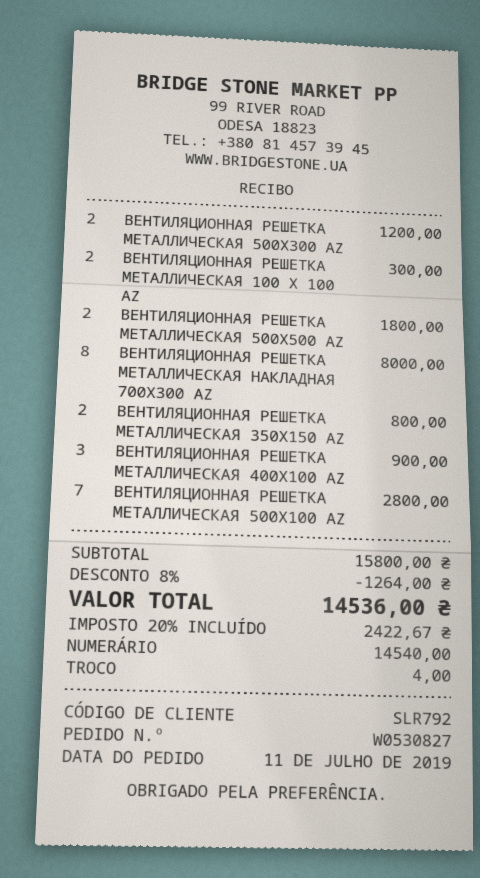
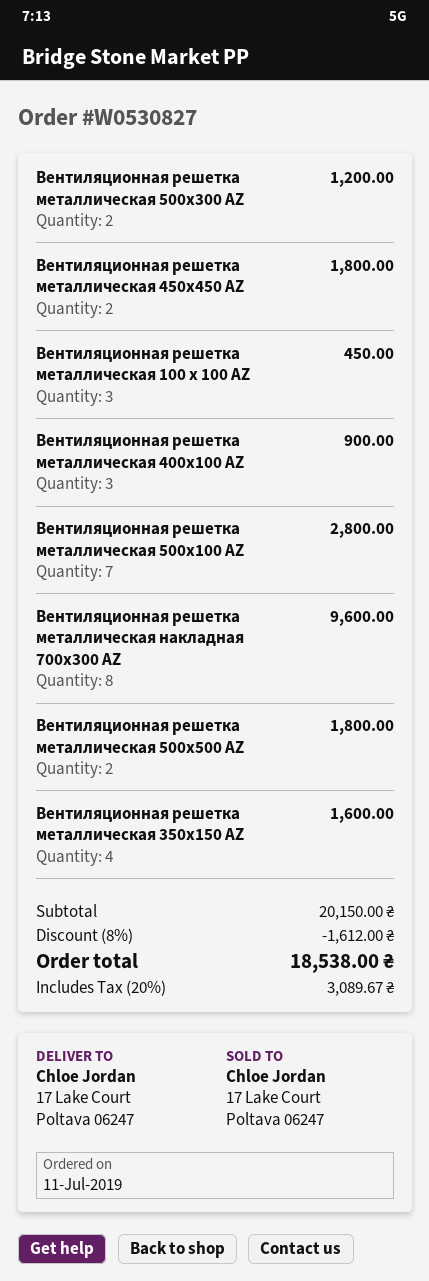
ВЕНТИЛЯЦИОННАЯ РЕШЕТКА МЕТАЛЛИЧЕСКАЯ 100 Х 100 AZ: 2 for 300.00 -> 3 for 450.00
ВЕНТИЛЯЦИОННАЯ РЕШЕТКА МЕТАЛЛИЧЕСКАЯ НАКЛАДНАЯ 700Х300 AZ: 8 for 8000.00 -> 8 for 9600.00
ВЕНТИЛЯЦИОННАЯ РЕШЕТКА МЕТАЛЛИЧЕСКАЯ 350Х150 AZ: 2 for 800.00 -> 4 for 1600.00
Вентиляционная решетка металлическая 450х450 AZ: none -> 2 for 1800.00
subtotal: 15800.00 -> 20150.00
discount: 8% = 1264.00 -> 8% = 1612.00
tax: 20% = 2422.67 -> 20% = 3089.67
total: 14536.00 -> 18538.00

